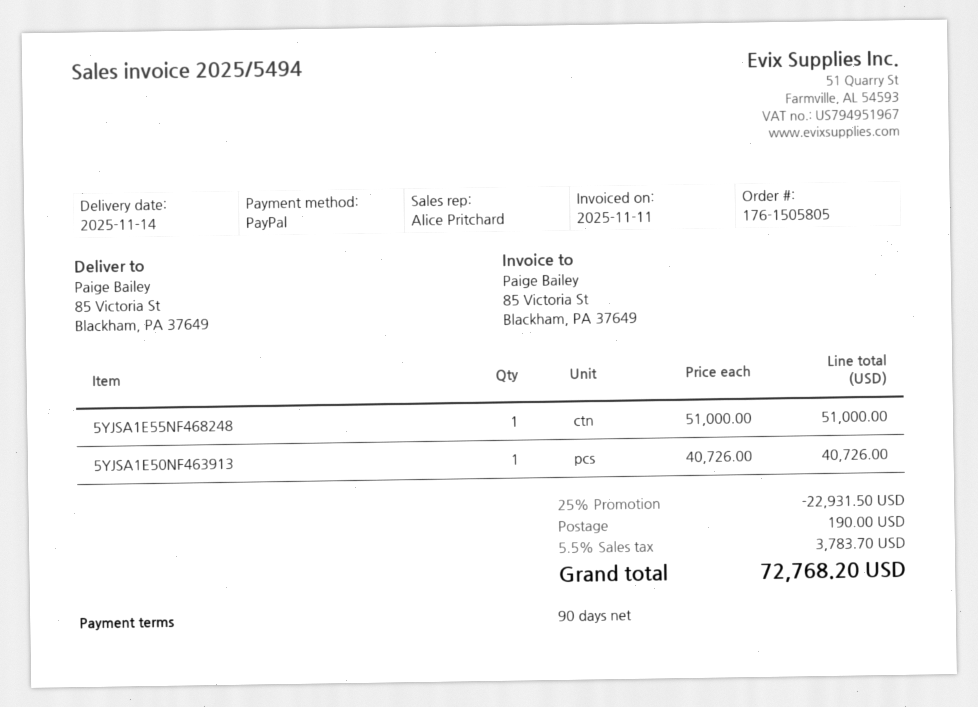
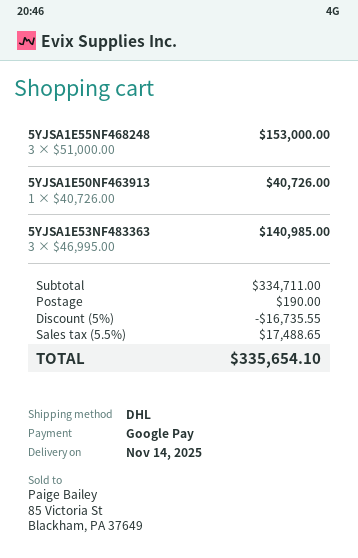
payment method: PayPal -> Google Pay
5YJSA1E55NF468248: 1 x 51000.00 = 51000.00 -> 3 x 51000.00 = 153000.00
5YJSA1E53NF483363: none -> 3 x 46995.00 = 140985.00
discount: 25% = 22931.50 -> 5% = 16735.55
tax: 5.5% = 3783.70 -> 5.5% = 17488.65
total: 72768.20 -> 335654.10

